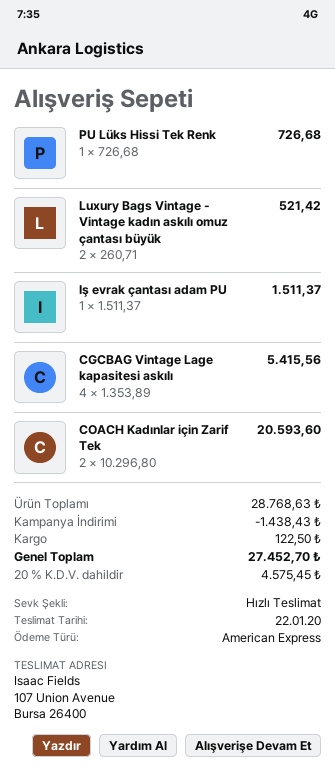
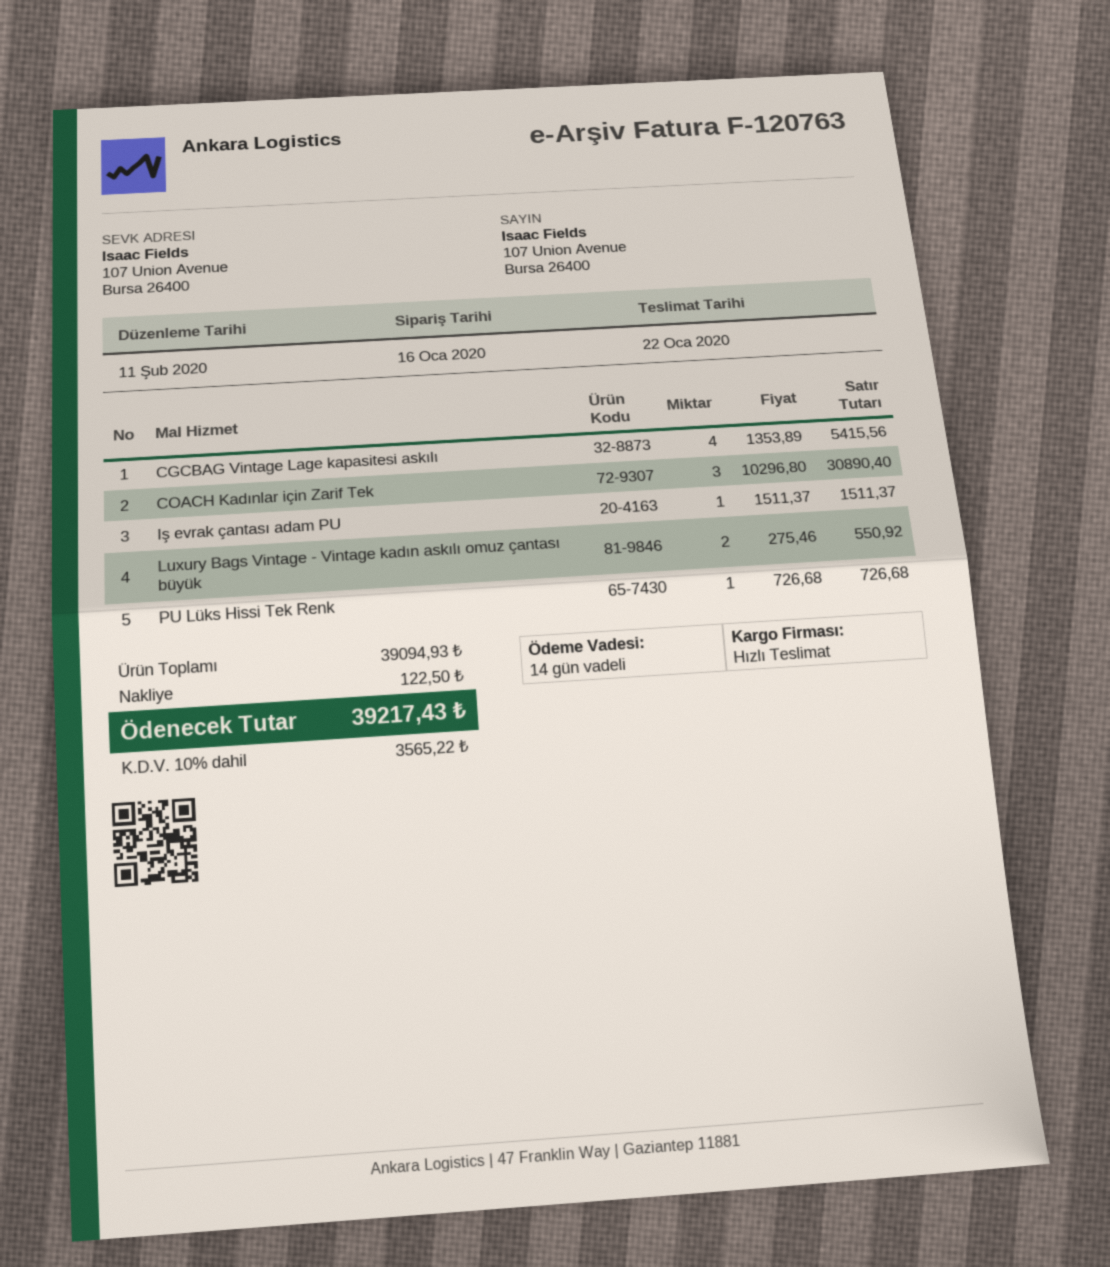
Luxury Bags Vintage - Vintage kadın askılı omuz çantası büyük: 2 x 260.71 = 521.42 -> 2 x 275.46 = 550.92
COACH Kadınlar için Zarif Tek: 2 x 10296.80 = 20593.60 -> 3 x 10296.80 = 30890.40
subtotal: 28768.63 -> 39094.93
discount: 1438.43 -> none
tax: 20% = 4575.45 -> 10% = 3565.22
total: 27452.70 -> 39217.43

